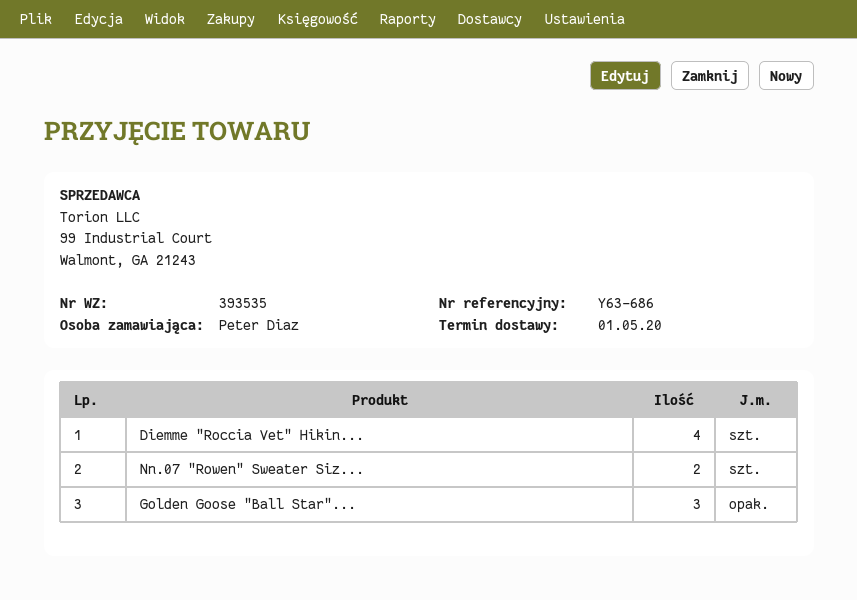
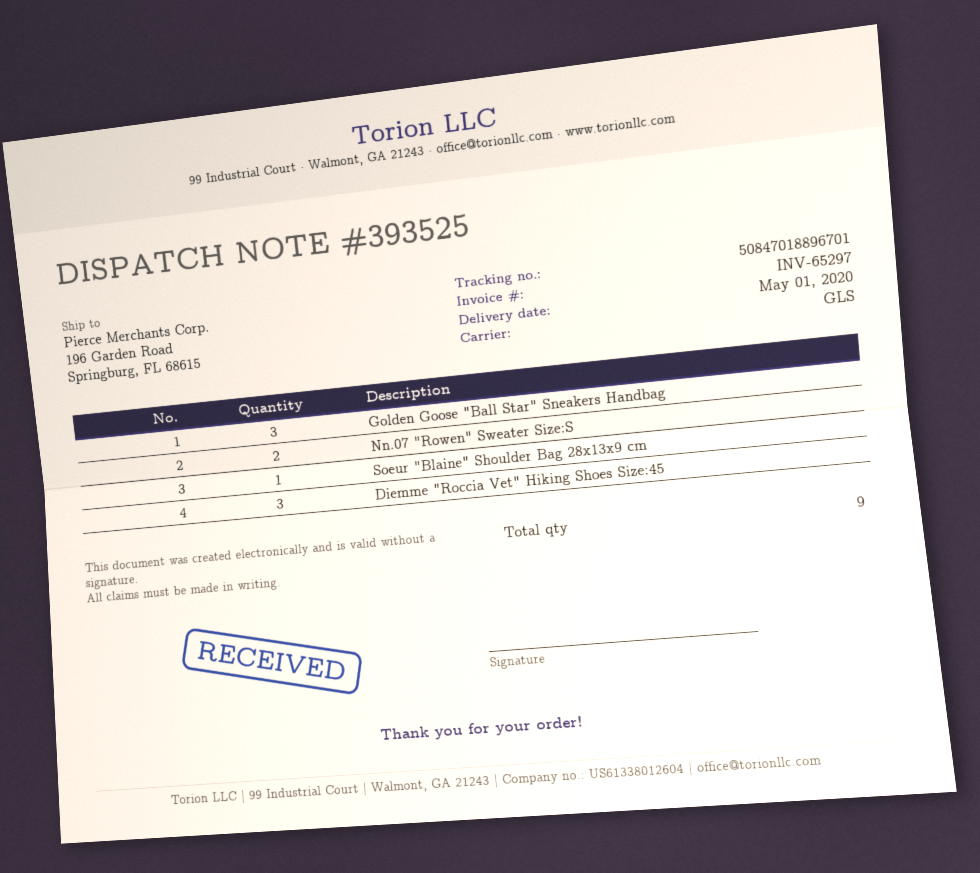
delivery note number: 393535 -> 393525
Diemme "Roccia Vet" Hikin...: 4 -> 3
Soeur "Blaine" Shoulder Bag 28x13x9 cm: none -> 1

